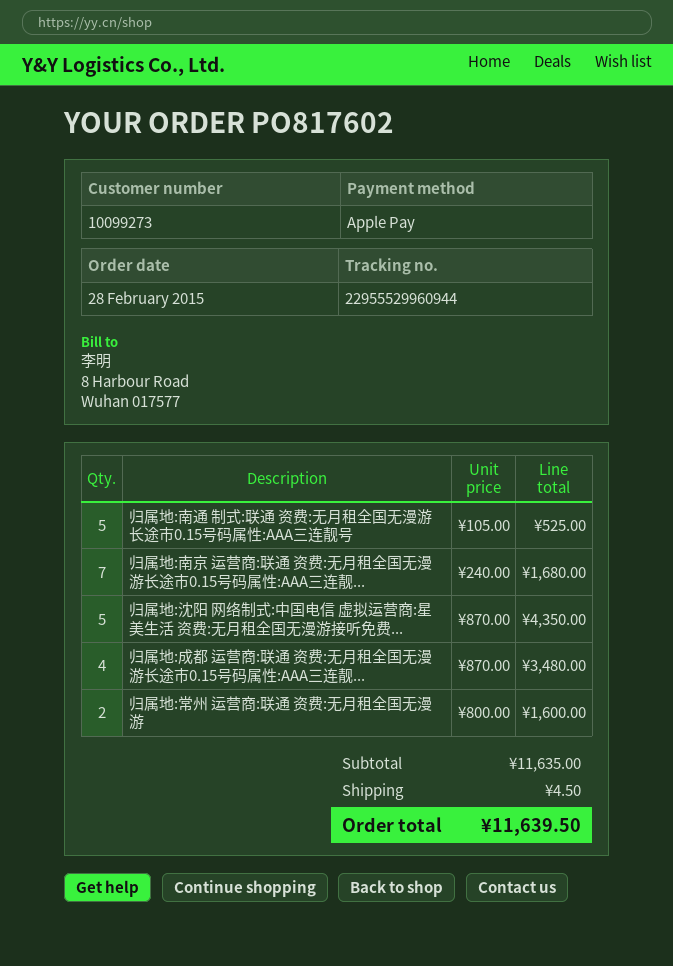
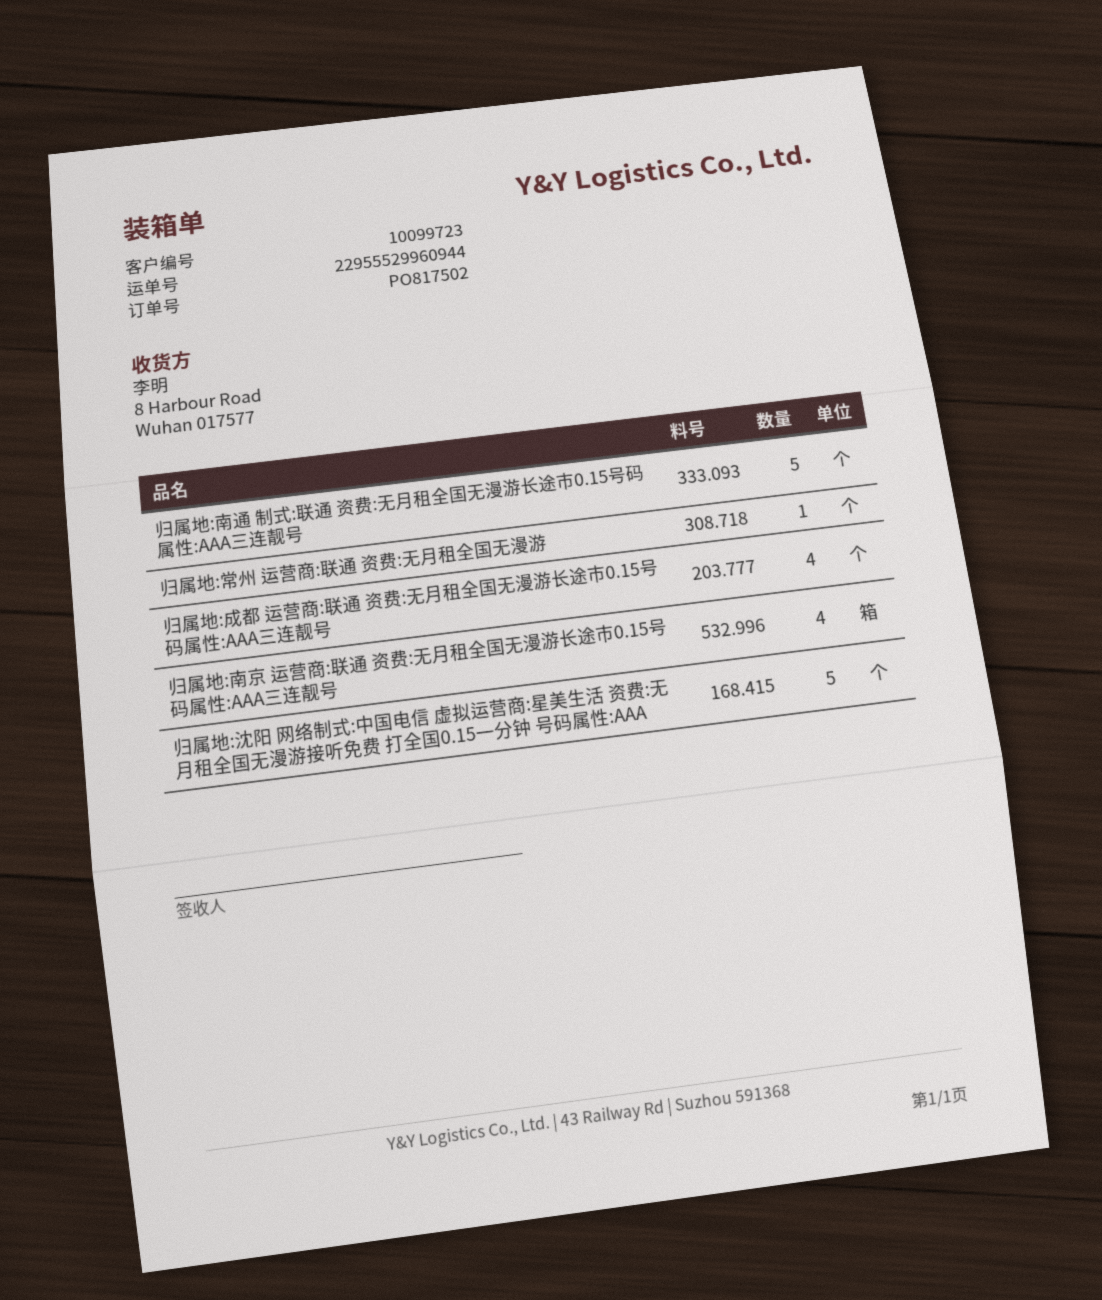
order number: PO817602 -> PO817502
customer number: 10099273 -> 10099723
归属地:南京 运营商:联通 资费:无月租全国无漫游长途市0.15号码属性:AAA三连靓...: 7 -> 4
归属地:常州 运营商:联通 资费:无月租全国无漫游: 2 -> 1

